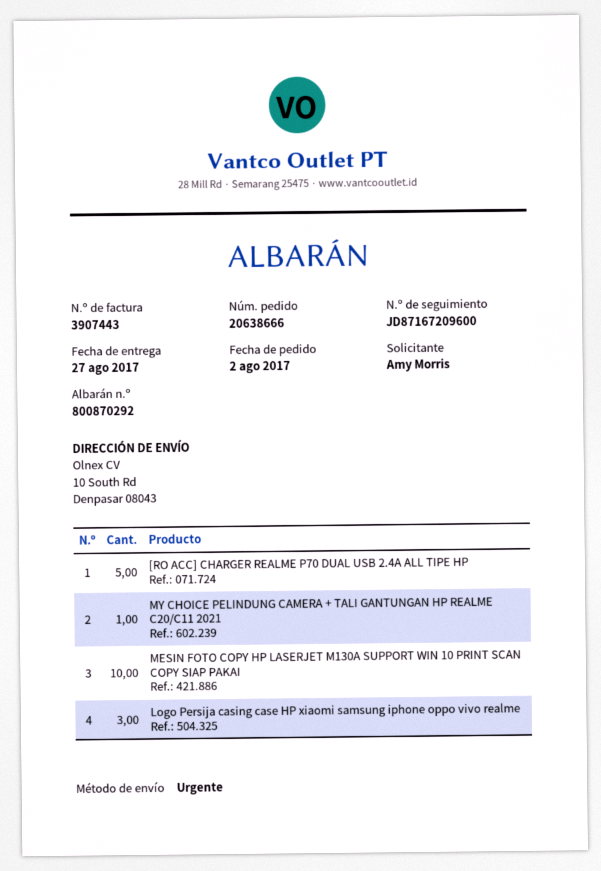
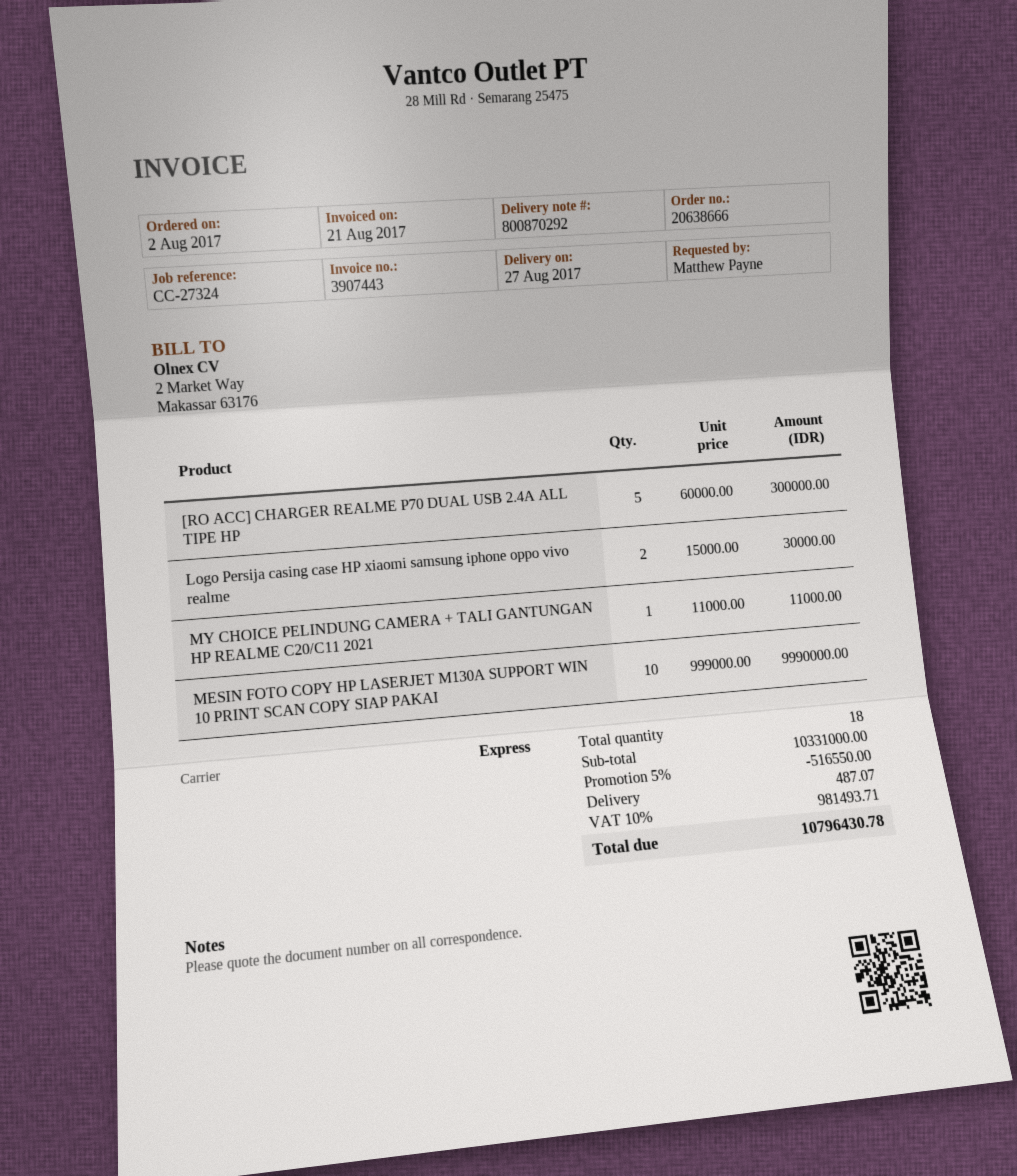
ordered by: Amy Morris -> Matthew Payne
Logo Persija casing case HP xiaomi samsung iphone oppo vivo realme: 3 -> 2

